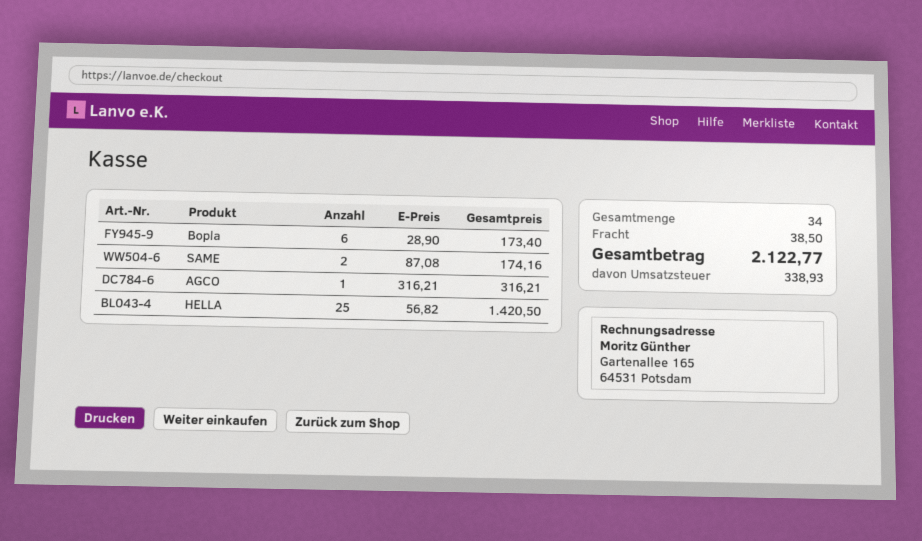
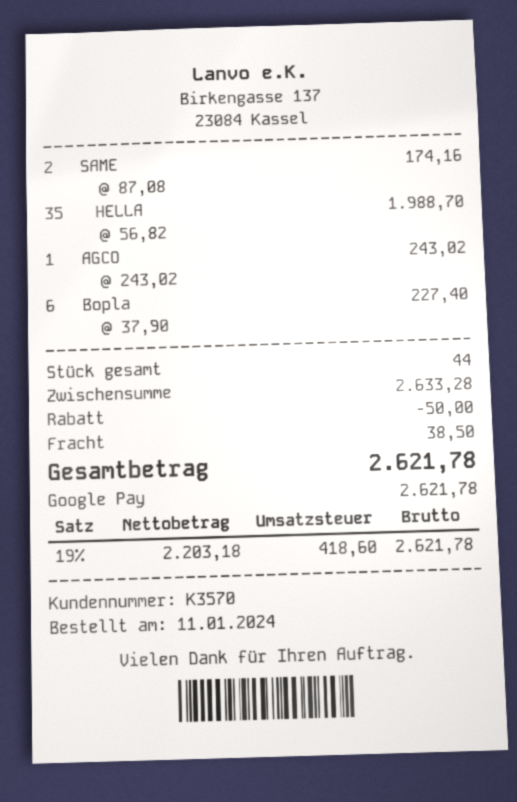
Bopla: 6 x 28.90 = 173.40 -> 6 x 37.90 = 227.40
AGCO: 1 x 316.21 = 316.21 -> 1 x 243.02 = 243.02
HELLA: 25 x 56.82 = 1420.50 -> 35 x 56.82 = 1988.70
total quantity: 34 -> 44
discount: none -> 50.00
tax: 338.93 -> 418.60
total: 2122.77 -> 2621.78

